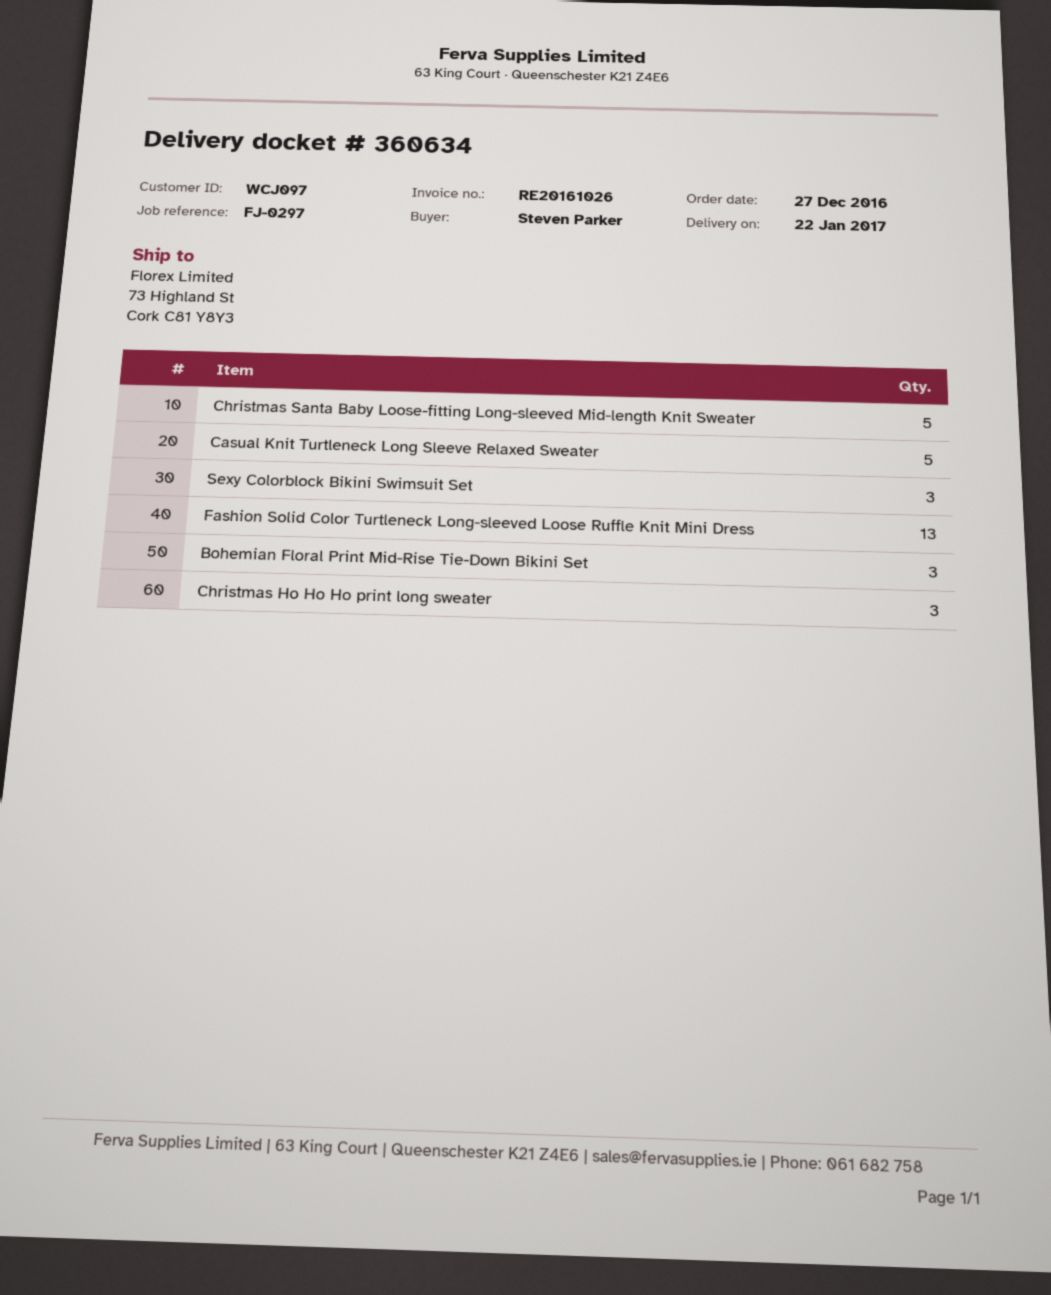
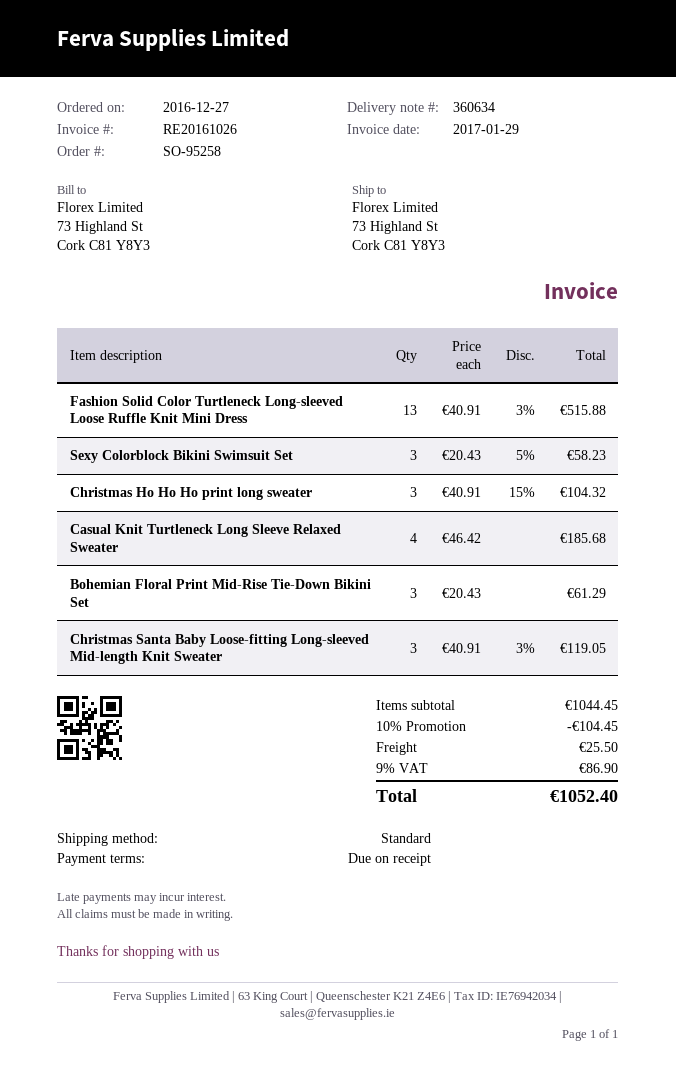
Christmas Santa Baby Loose-fitting Long-sleeved Mid-length Knit Sweater: 5 -> 3
Casual Knit Turtleneck Long Sleeve Relaxed Sweater: 5 -> 4

